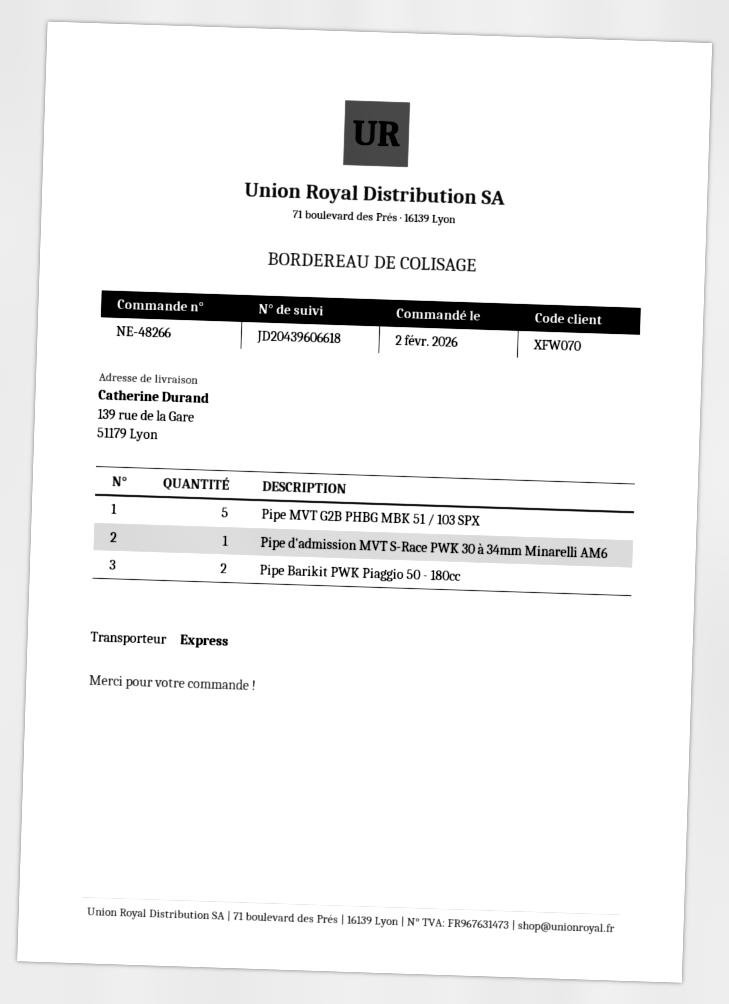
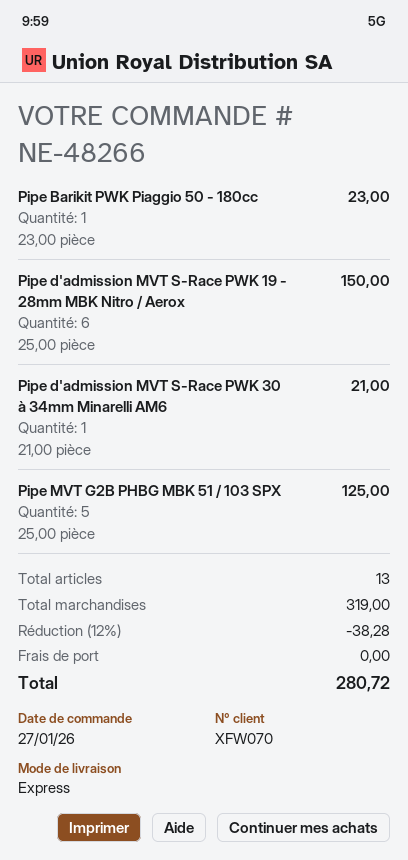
order date: 2026-02-02 -> 2026-01-27
Pipe Barikit PWK Piaggio 50 - 180cc: 2 -> 1
Pipe d'admission MVT S-Race PWK 19 - 28mm MBK Nitro / Aerox: none -> 6

